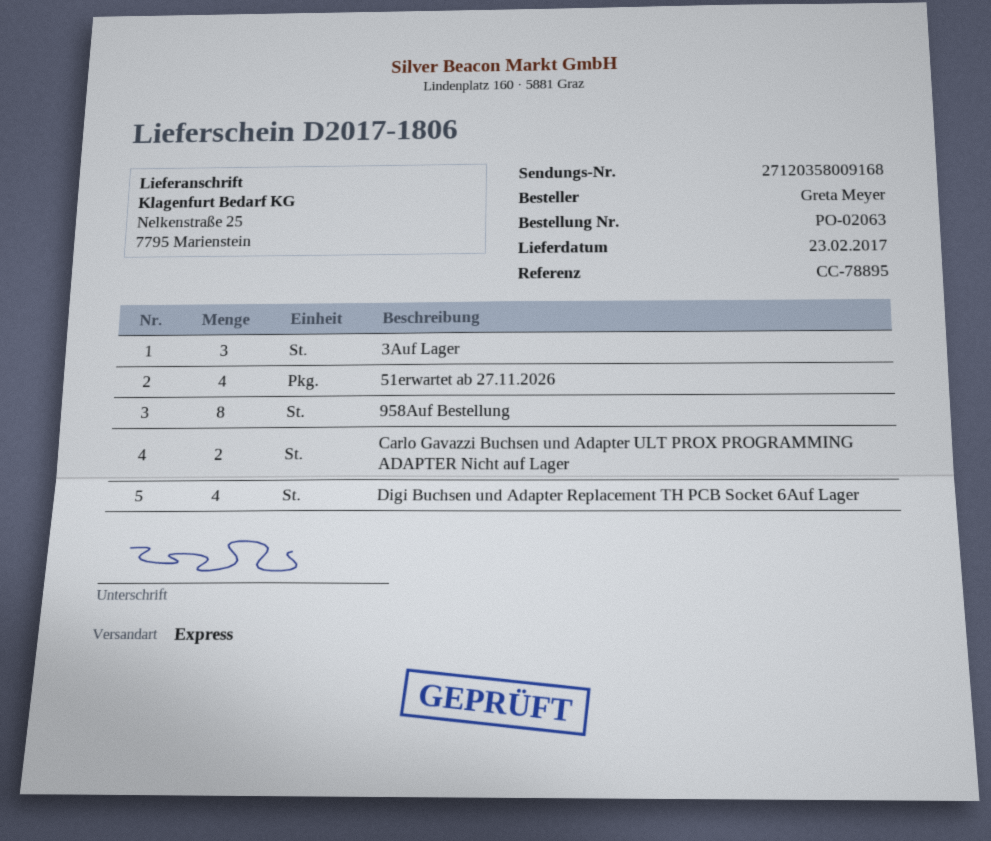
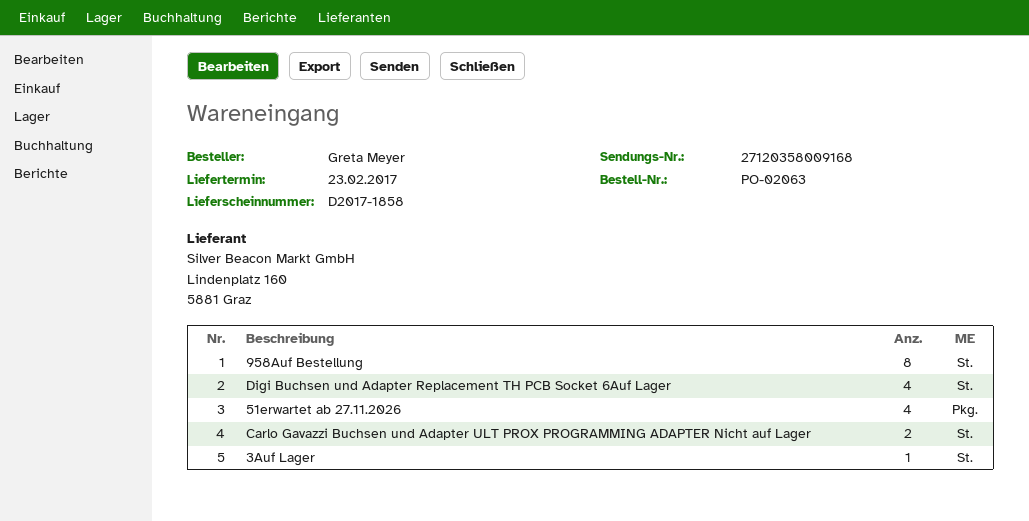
delivery note number: D2017-1806 -> D2017-1858
3Auf Lager: 3 -> 1

